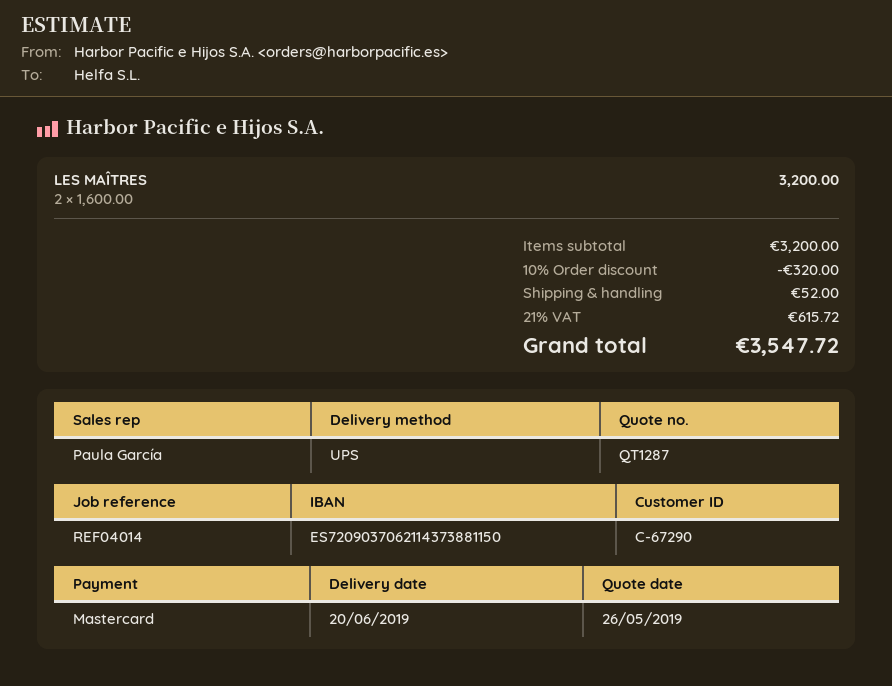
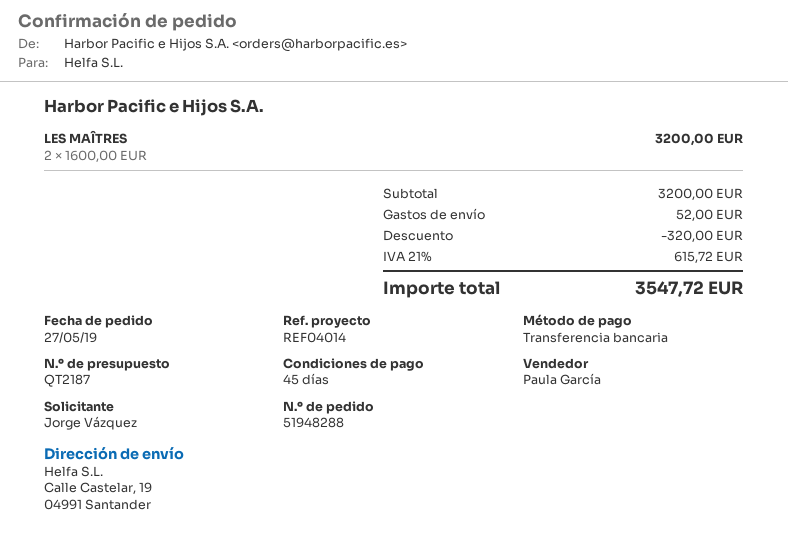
quote number: QT1287 -> QT2187
payment method: Mastercard -> bank transfer

